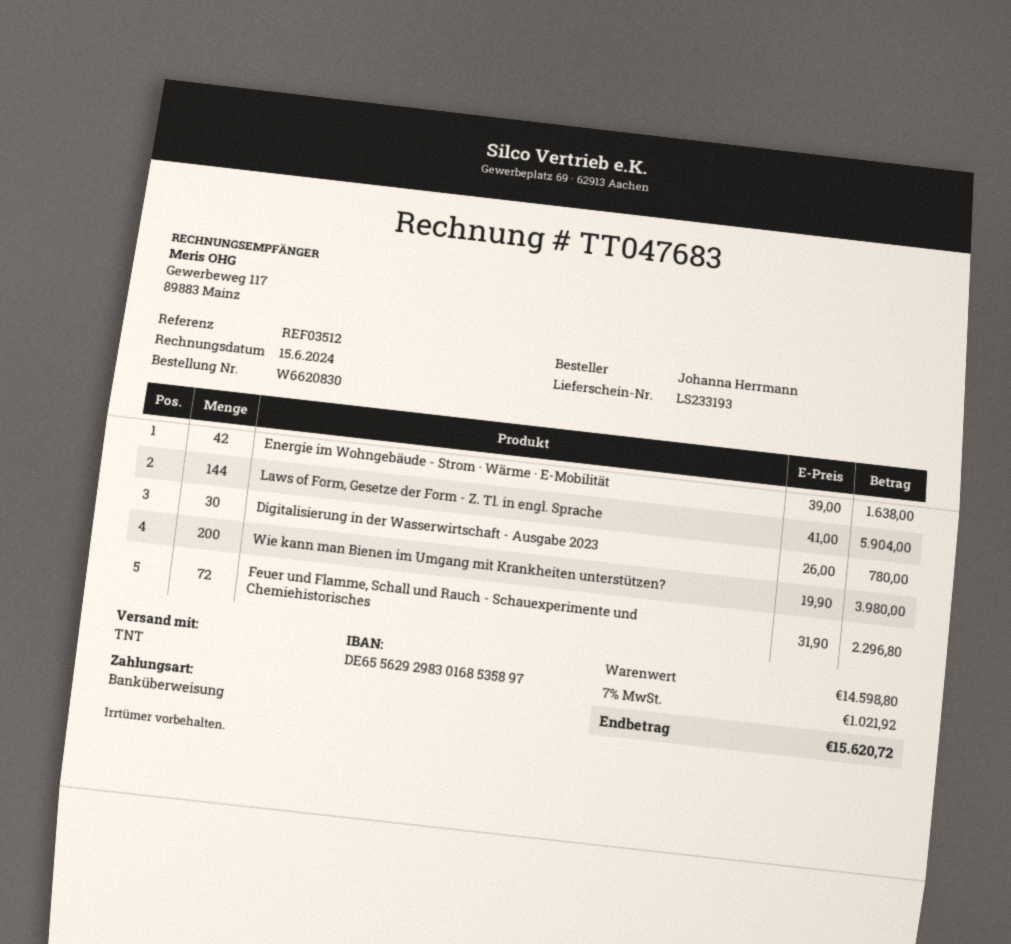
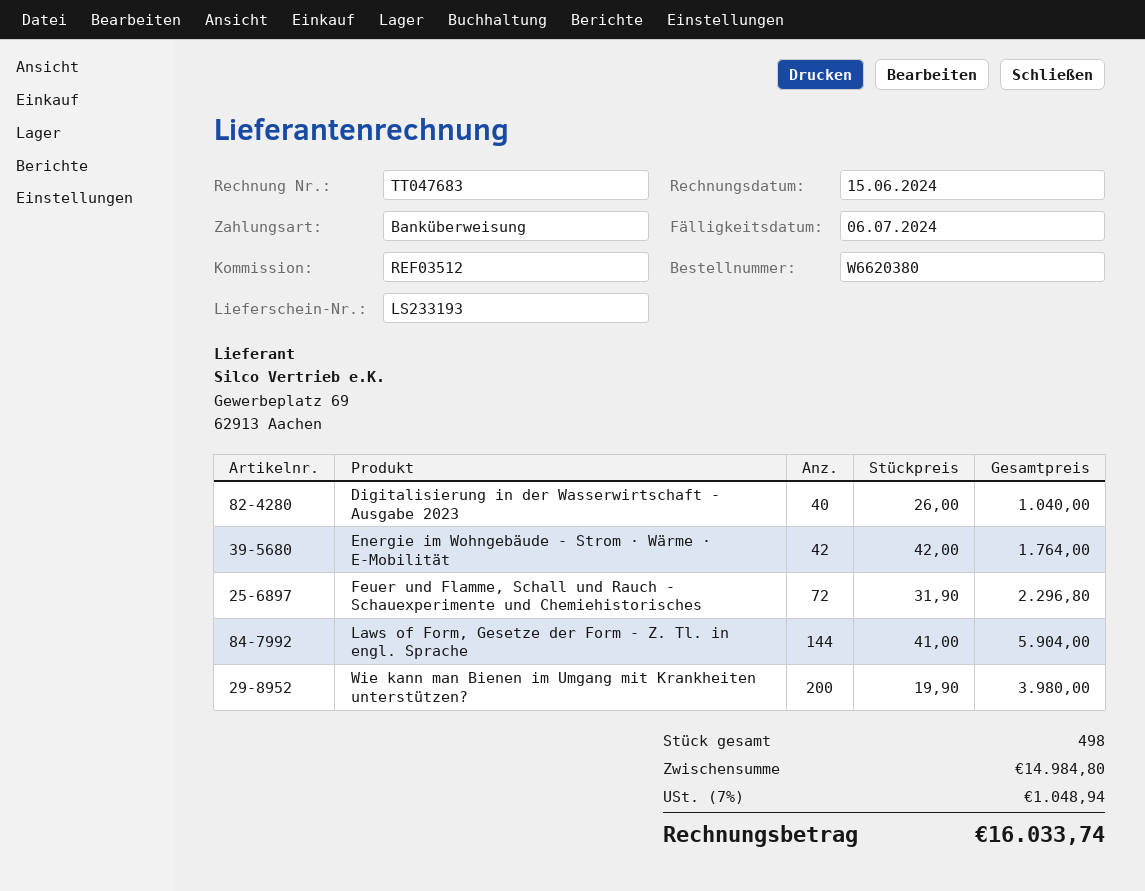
order number: W6620830 -> W6620380
Energie im Wohngebäude - Strom · Wärme · E-Mobilität: 42 x 39.00 = 1638.00 -> 42 x 42.00 = 1764.00
Digitalisierung in der Wasserwirtschaft - Ausgabe 2023: 30 x 26.00 = 780.00 -> 40 x 26.00 = 1040.00
subtotal: 14598.80 -> 14984.80
tax: 7% = 1021.92 -> 7% = 1048.94
total: 15620.72 -> 16033.74

